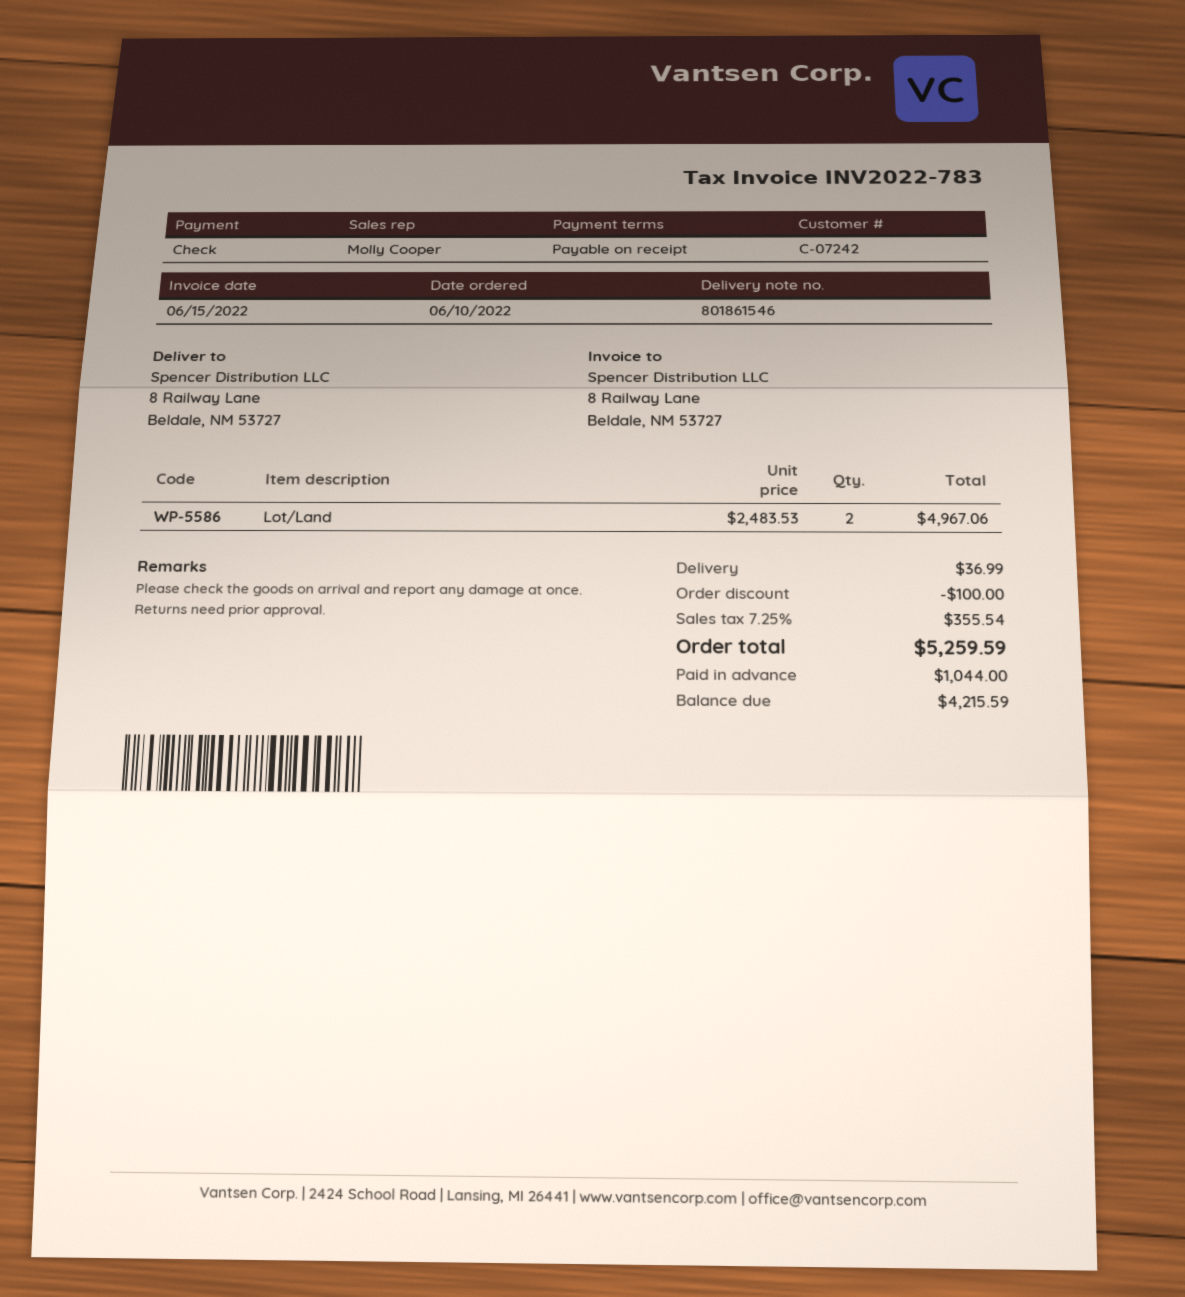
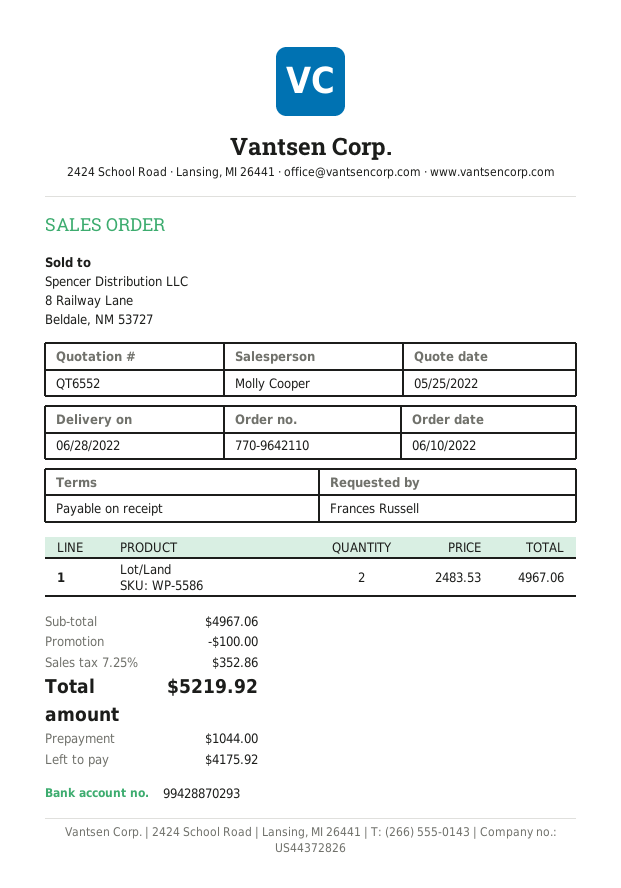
shipping: 36.99 -> none
tax: 7.25% = 355.54 -> 7.25% = 352.86
total: 5259.59 -> 5219.92
balance: 4215.59 -> 4175.92

